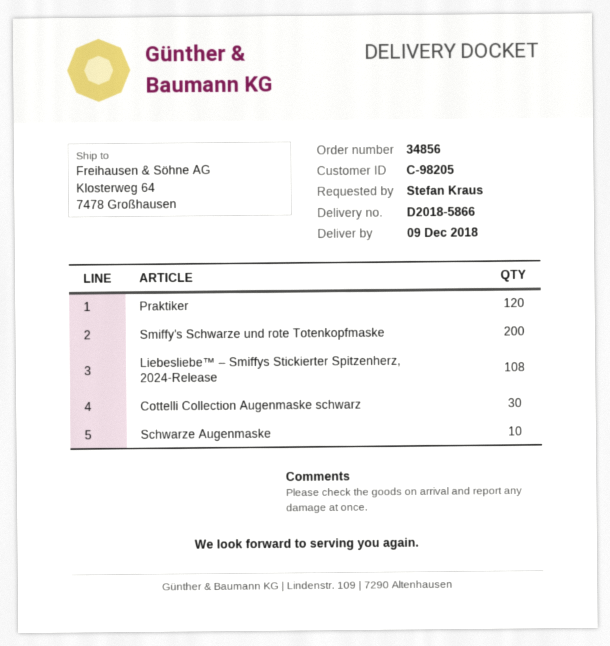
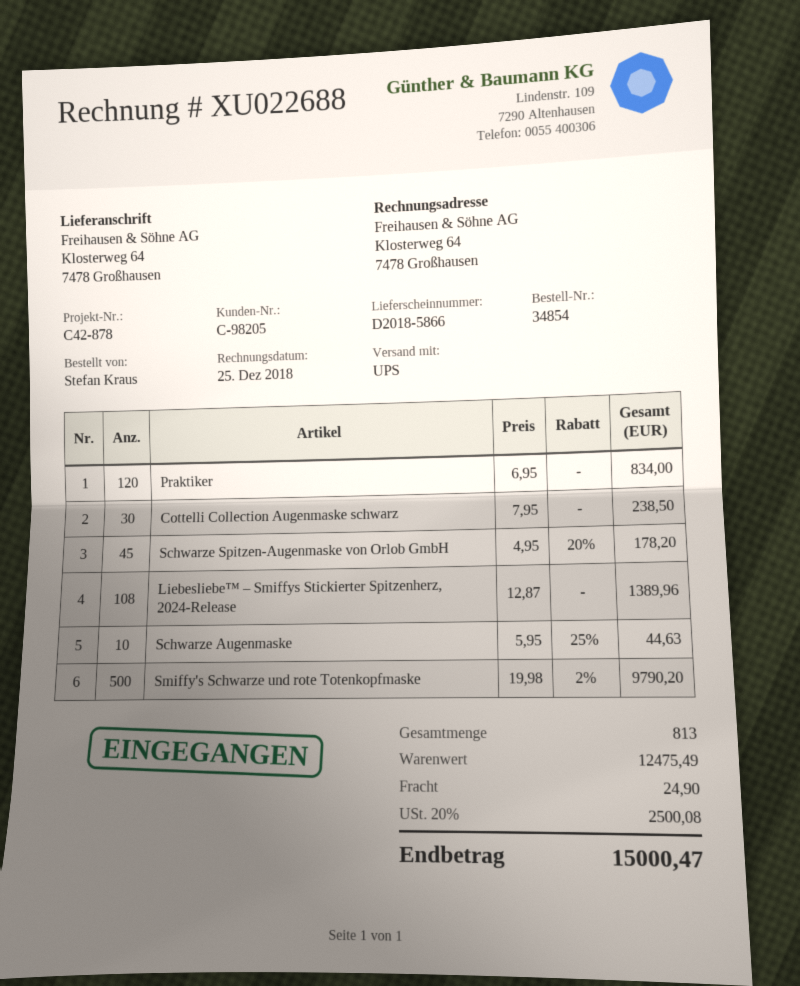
order number: 34856 -> 34854
Smiffy's Schwarze und rote Totenkopfmaske: 200 -> 500
Schwarze Spitzen-Augenmaske von Orlob GmbH: none -> 45

